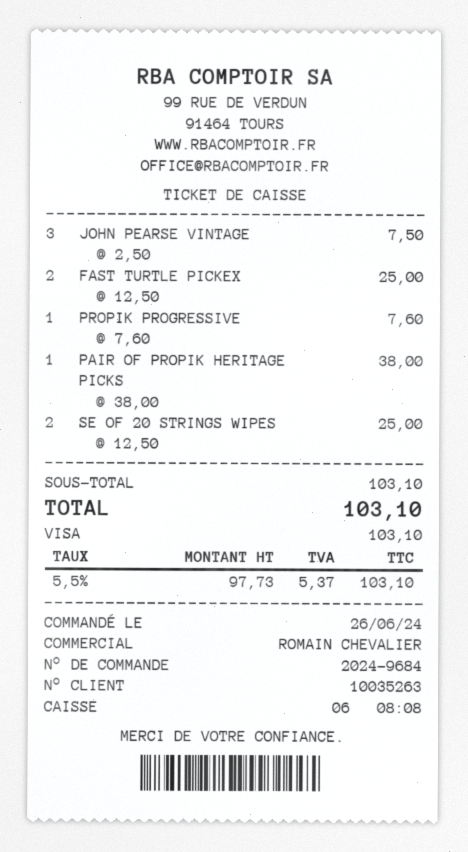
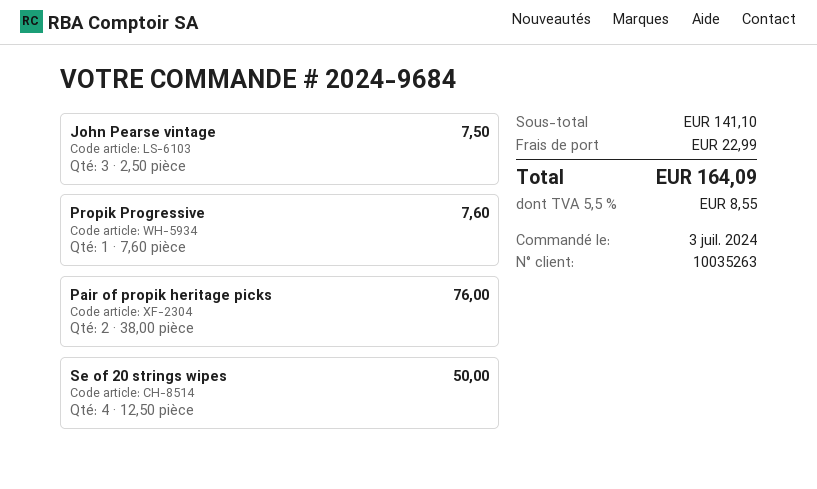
order date: 2024-06-26 -> 2024-07-03
FAST TURTLE PICKEX: 2 x 12.50 = 25.00 -> none
PAIR OF PROPIK HERITAGE PICKS: 1 x 38.00 = 38.00 -> 2 x 38.00 = 76.00
SE OF 20 STRINGS WIPES: 2 x 12.50 = 25.00 -> 4 x 12.50 = 50.00
subtotal: 103.10 -> 141.10
shipping: none -> 22.99
tax: 5.5% = 5.37 -> 5.5% = 8.55
total: 103.10 -> 164.09

